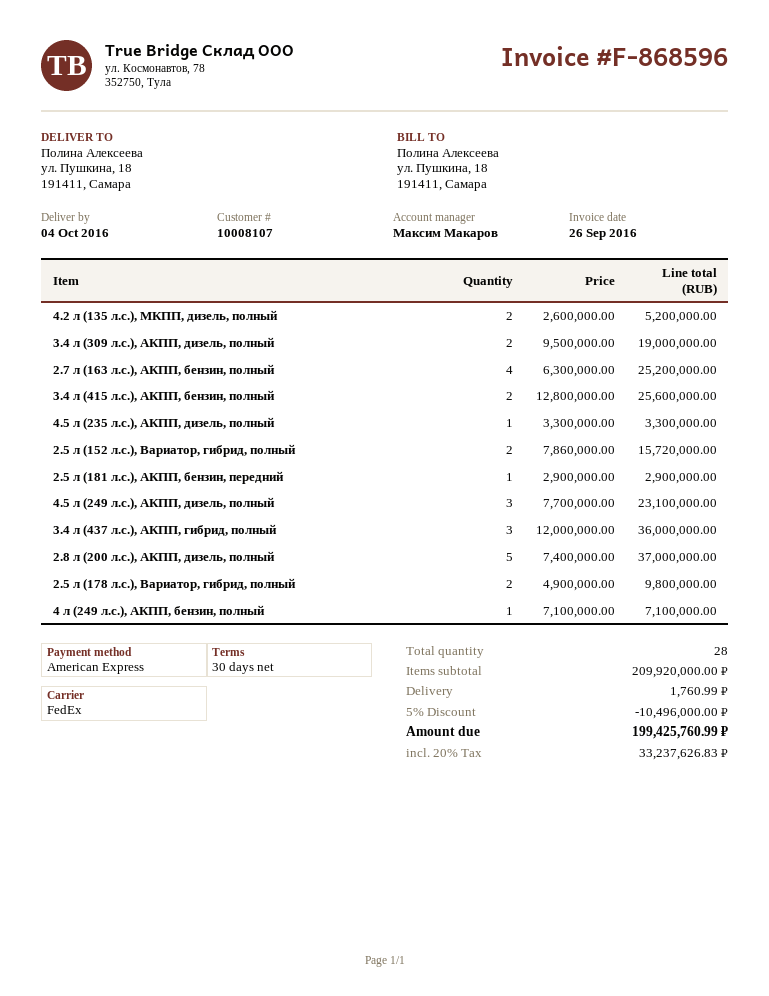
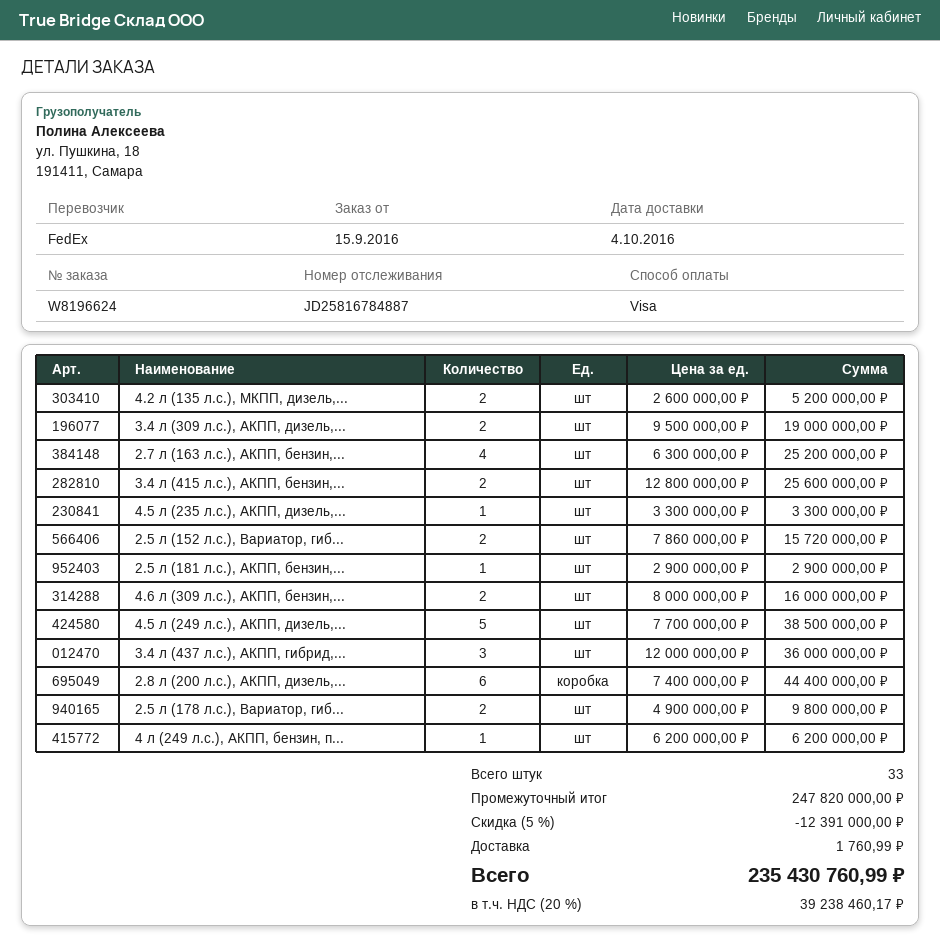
payment method: American Express -> Visa
4.5 л (249 л.с.), АКПП, дизель, полный: 3 x 7700000.00 = 23100000.00 -> 5 x 7700000.00 = 38500000.00
2.8 л (200 л.с.), АКПП, дизель, полный: 5 x 7400000.00 = 37000000.00 -> 6 x 7400000.00 = 44400000.00
4 л (249 л.с.), АКПП, бензин, полный: 1 x 7100000.00 = 7100000.00 -> 1 x 6200000.00 = 6200000.00
4.6 л (309 л.с.), АКПП, бензин,...: none -> 2 x 8000000.00 = 16000000.00
total quantity: 28 -> 33
subtotal: 209920000.00 -> 247820000.00
discount: 5% = 10496000.00 -> 5% = 12391000.00
tax: 20% = 33237626.83 -> 20% = 39238460.17
total: 199425760.99 -> 235430760.99

